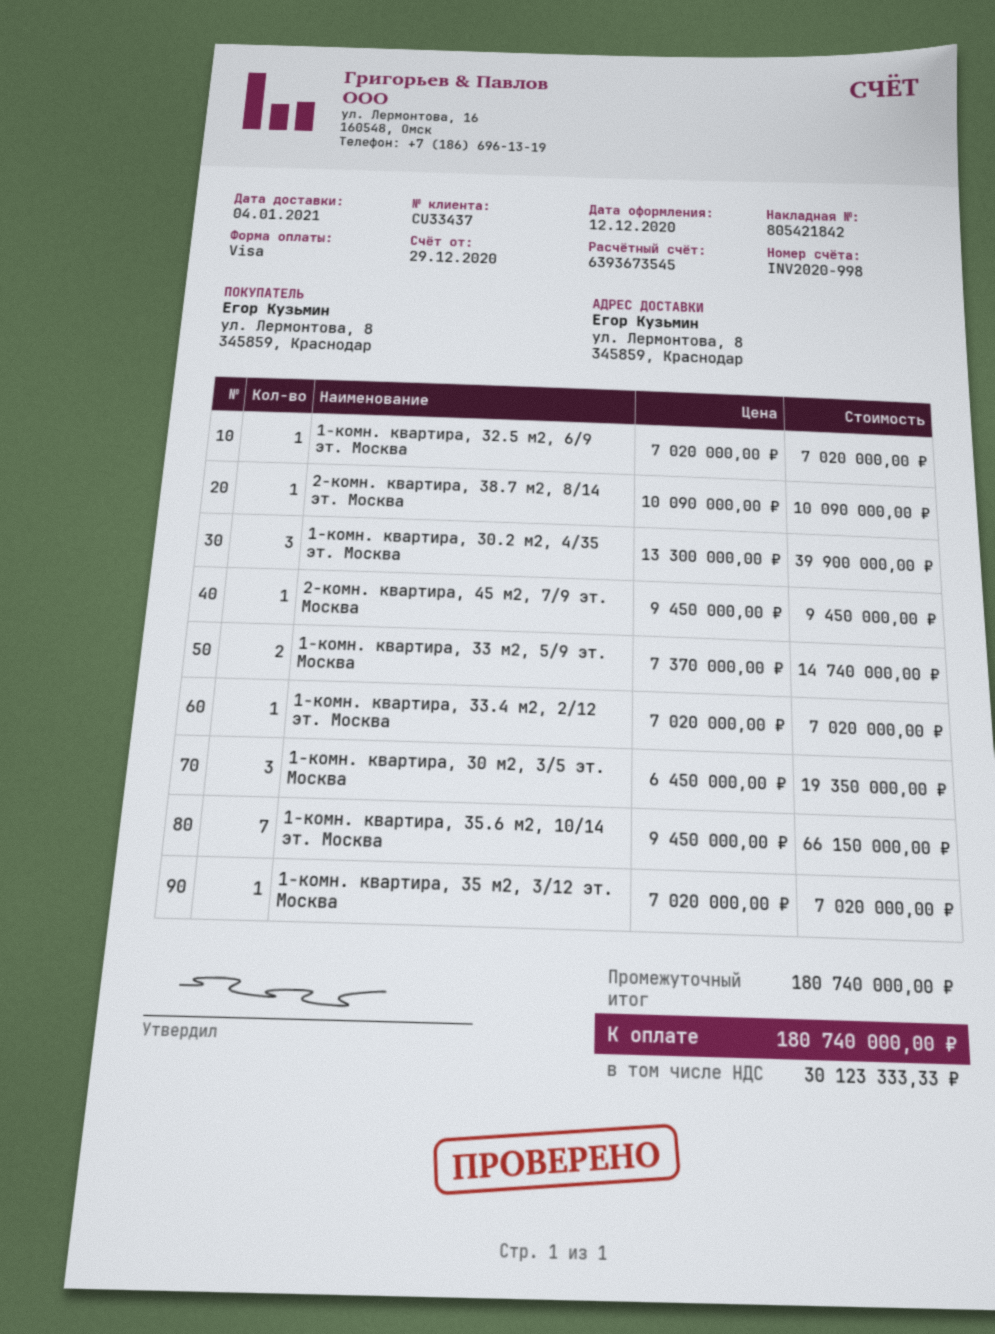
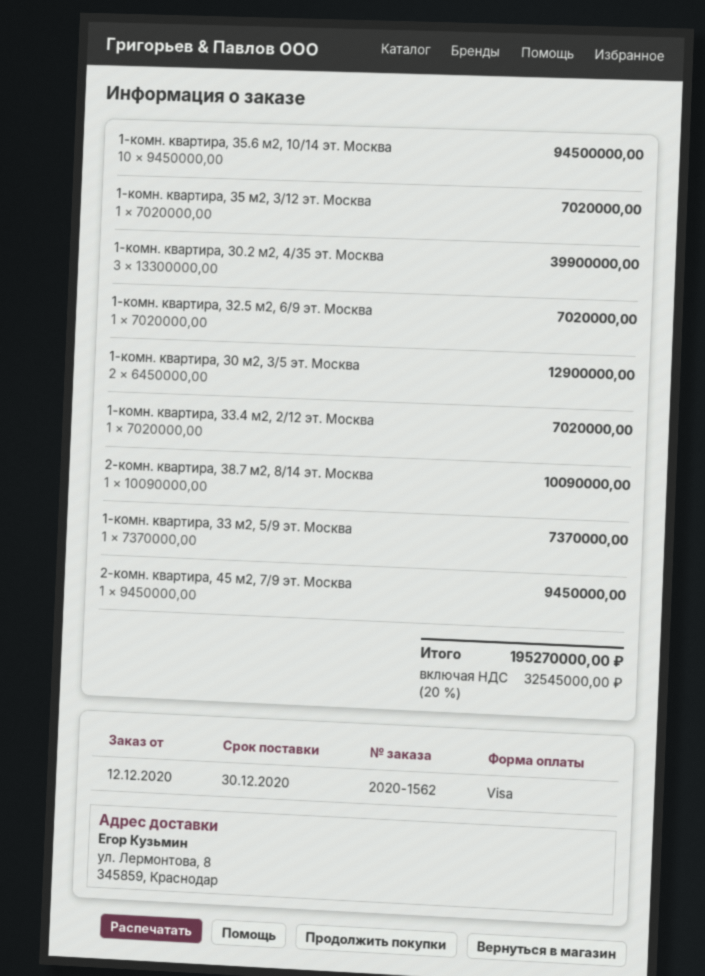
delivery date: 2021-01-04 -> 2020-12-30
1-комн. квартира, 33 м2, 5/9 эт. Москва: 2 x 7370000.00 = 14740000.00 -> 1 x 7370000.00 = 7370000.00
1-комн. квартира, 30 м2, 3/5 эт. Москва: 3 x 6450000.00 = 19350000.00 -> 2 x 6450000.00 = 12900000.00
1-комн. квартира, 35.6 м2, 10/14 эт. Москва: 7 x 9450000.00 = 66150000.00 -> 10 x 9450000.00 = 94500000.00
tax: 30123333.33 -> 32545000.00
total: 180740000.00 -> 195270000.00

